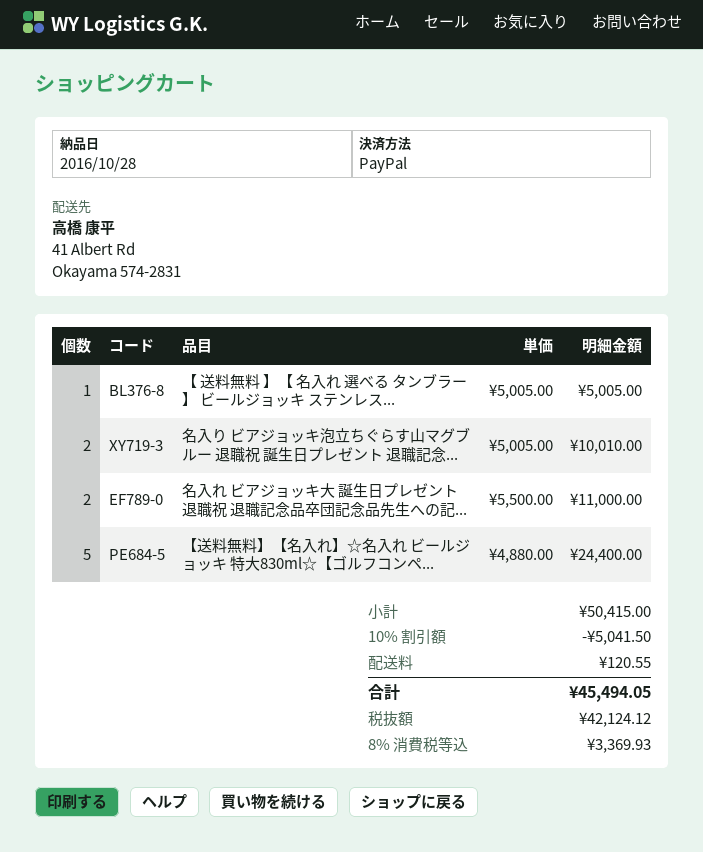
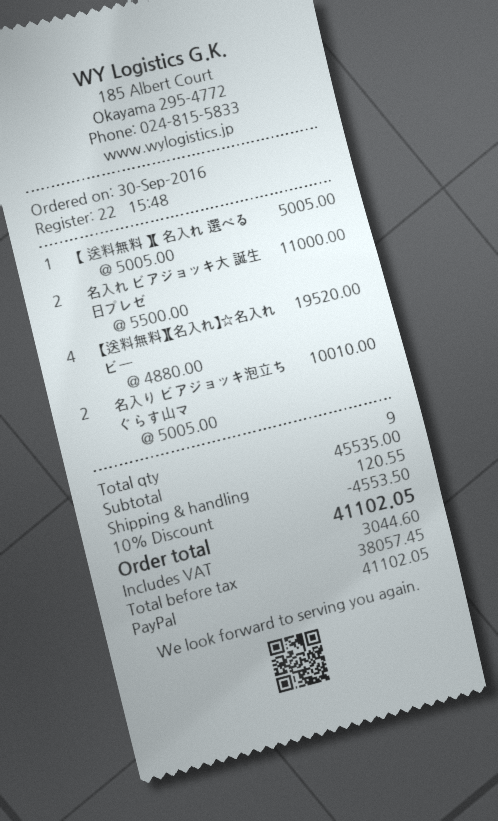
【送料無料】【名入れ】☆名入れ ビールジョッキ 特大830ml☆【ゴルフコンペ...: 5 x 4880.00 = 24400.00 -> 4 x 4880.00 = 19520.00
subtotal: 50415.00 -> 45535.00
discount: 10% = 5041.50 -> 10% = 4553.50
net: 42124.12 -> 38057.45
tax: 3369.93 -> 3044.60
total: 45494.05 -> 41102.05

